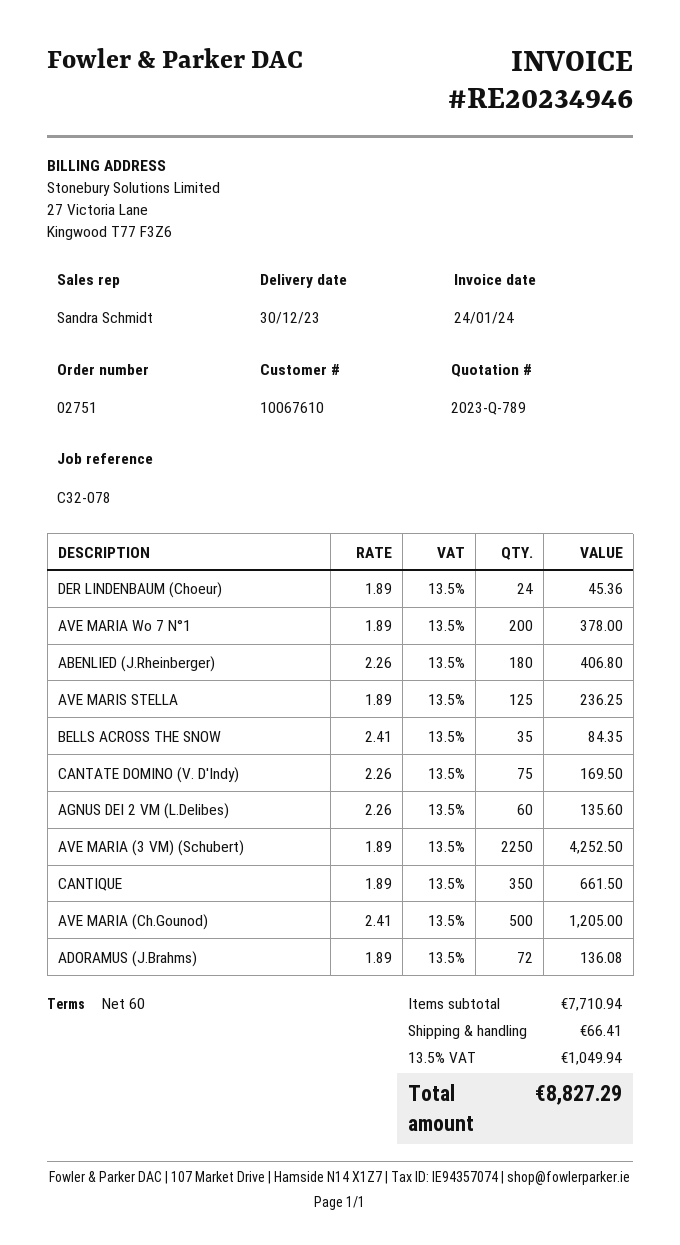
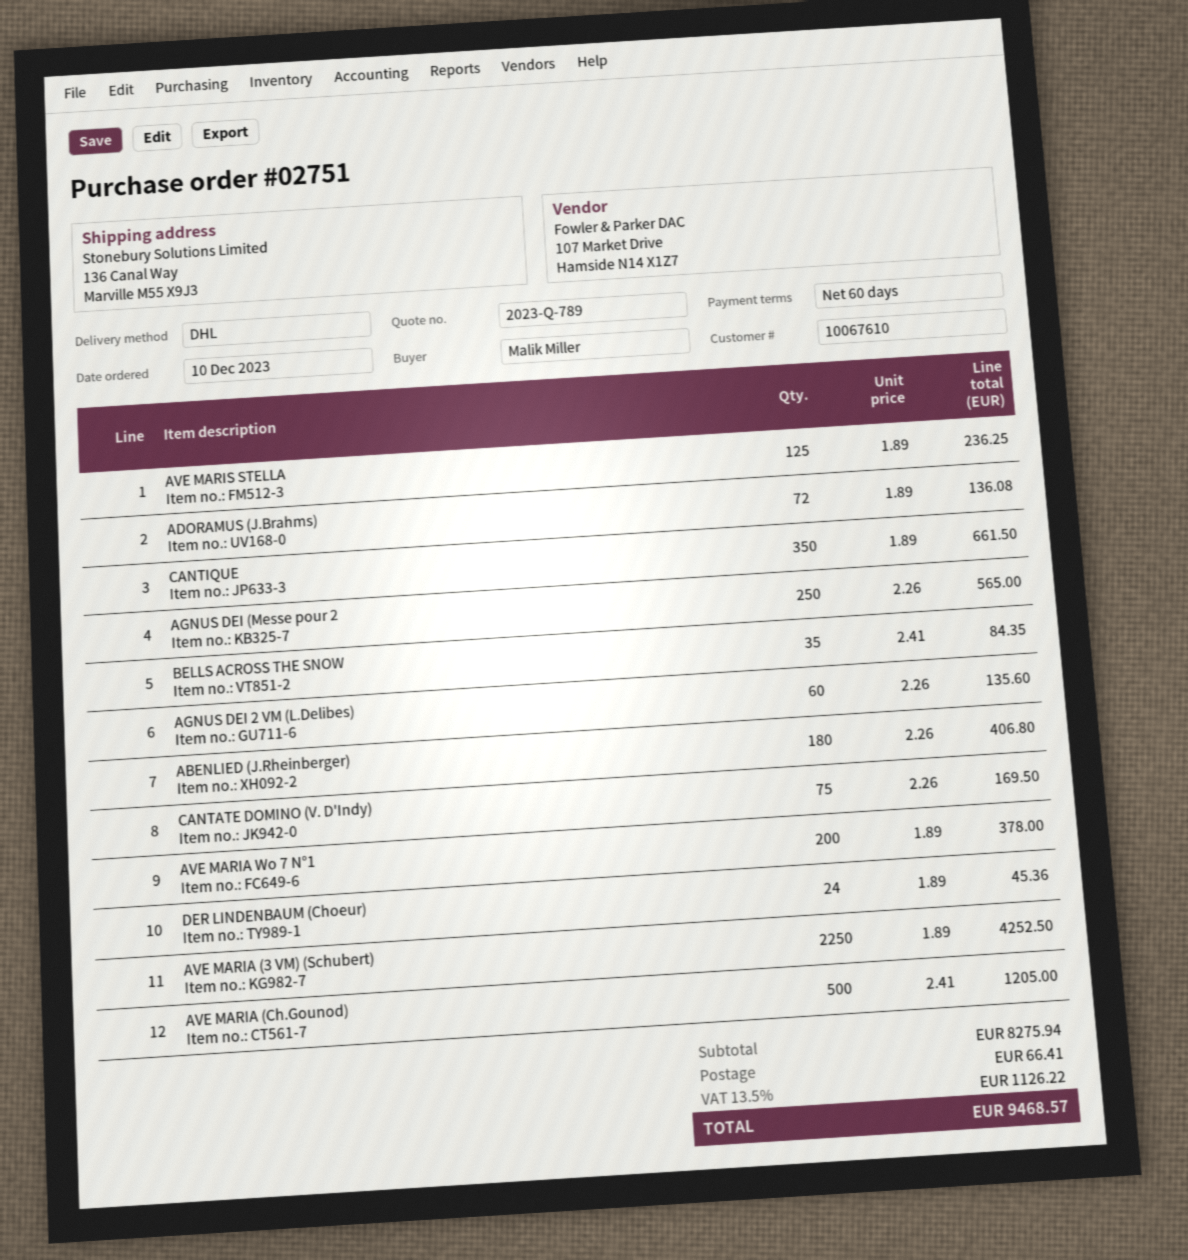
AGNUS DEI (Messe pour 2: none -> 250 x 2.26 = 565.00
subtotal: 7710.94 -> 8275.94
tax: 13.5% = 1049.94 -> 13.5% = 1126.22
total: 8827.29 -> 9468.57

